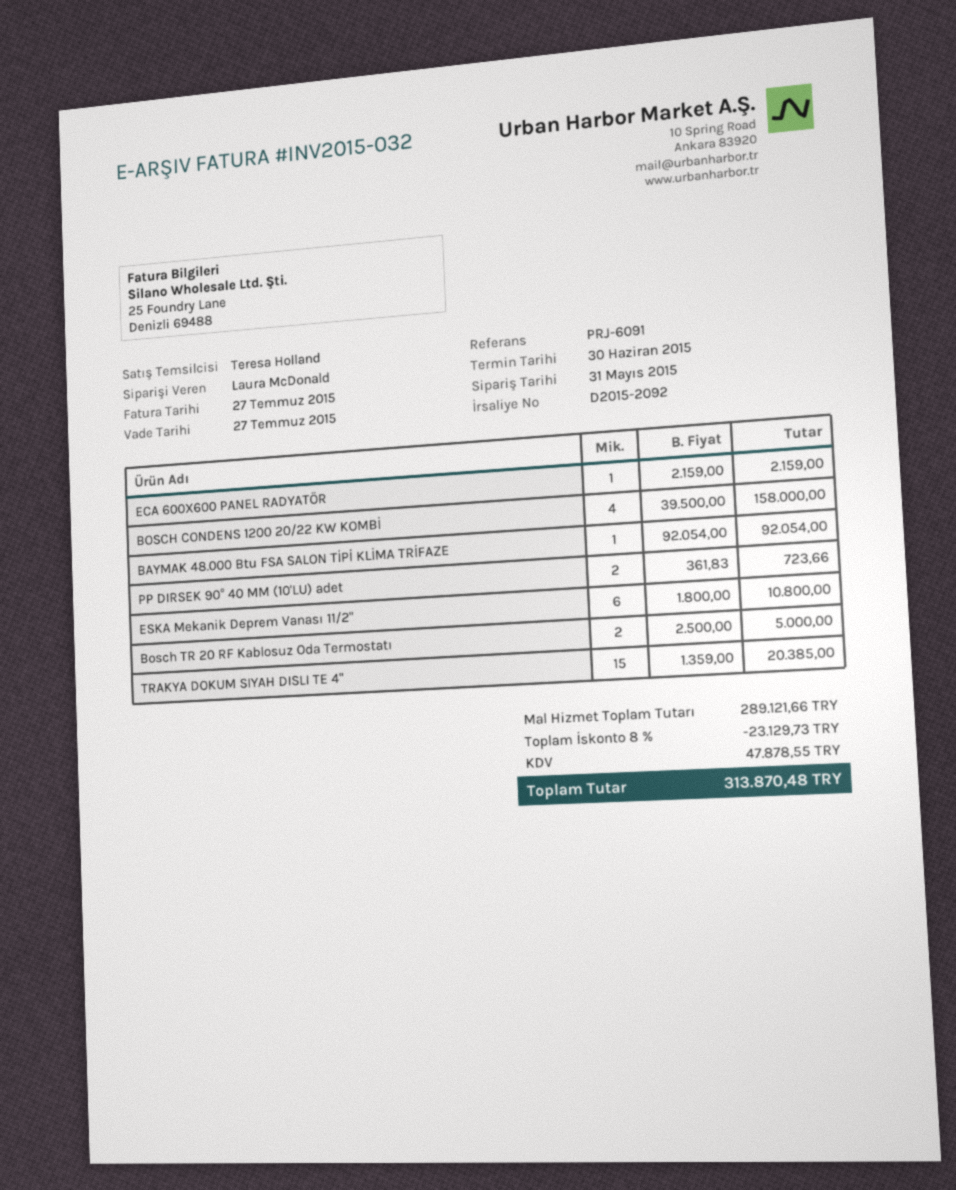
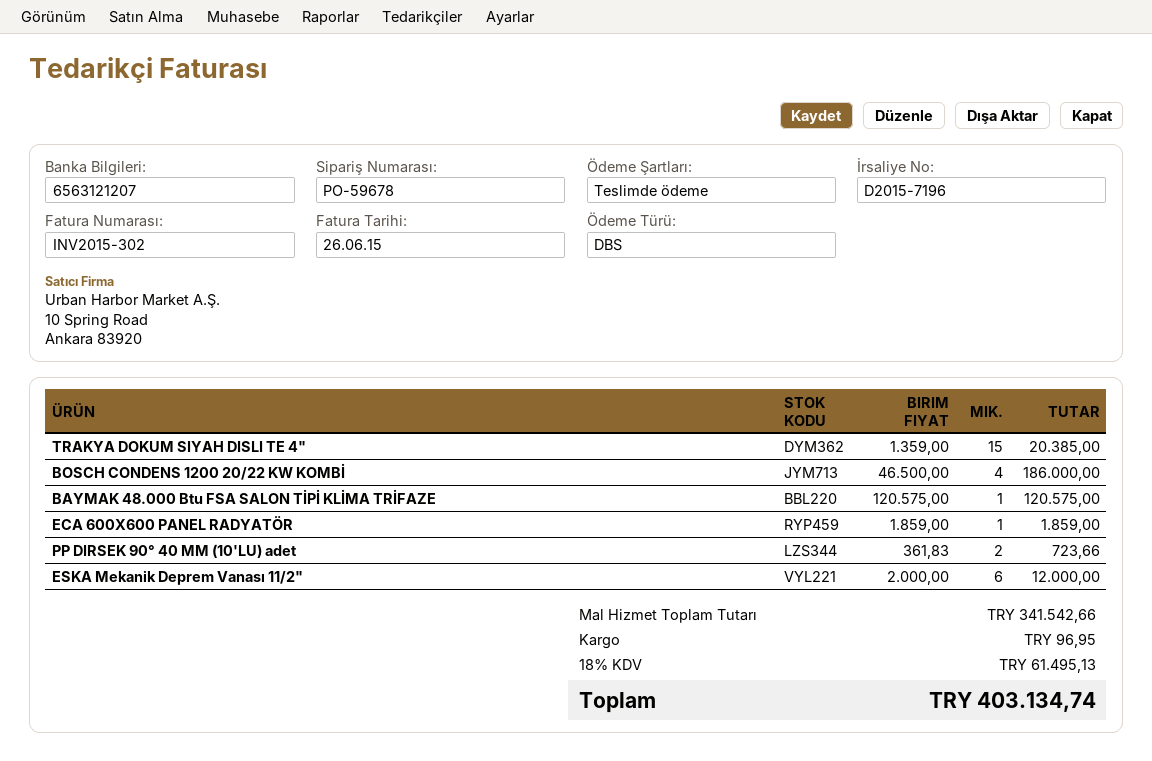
delivery note number: D2015-2092 -> D2015-7196
invoice number: INV2015-032 -> INV2015-302
invoice date: 2015-07-27 -> 2015-06-26
ECA 600X600 PANEL RADYATÖR: 1 x 2159.00 = 2159.00 -> 1 x 1859.00 = 1859.00
BOSCH CONDENS 1200 20/22 KW KOMBİ: 4 x 39500.00 = 158000.00 -> 4 x 46500.00 = 186000.00
BAYMAK 48.000 Btu FSA SALON TİPİ KLİMA TRİFAZE: 1 x 92054.00 = 92054.00 -> 1 x 120575.00 = 120575.00
ESKA Mekanik Deprem Vanası 11/2": 6 x 1800.00 = 10800.00 -> 6 x 2000.00 = 12000.00
Bosch TR 20 RF Kablosuz Oda Termostatı: 2 x 2500.00 = 5000.00 -> none
subtotal: 289121.66 -> 341542.66
discount: 8% = 23129.73 -> none
shipping: none -> 96.95
tax: 47878.55 -> 61495.13
total: 313870.48 -> 403134.74

